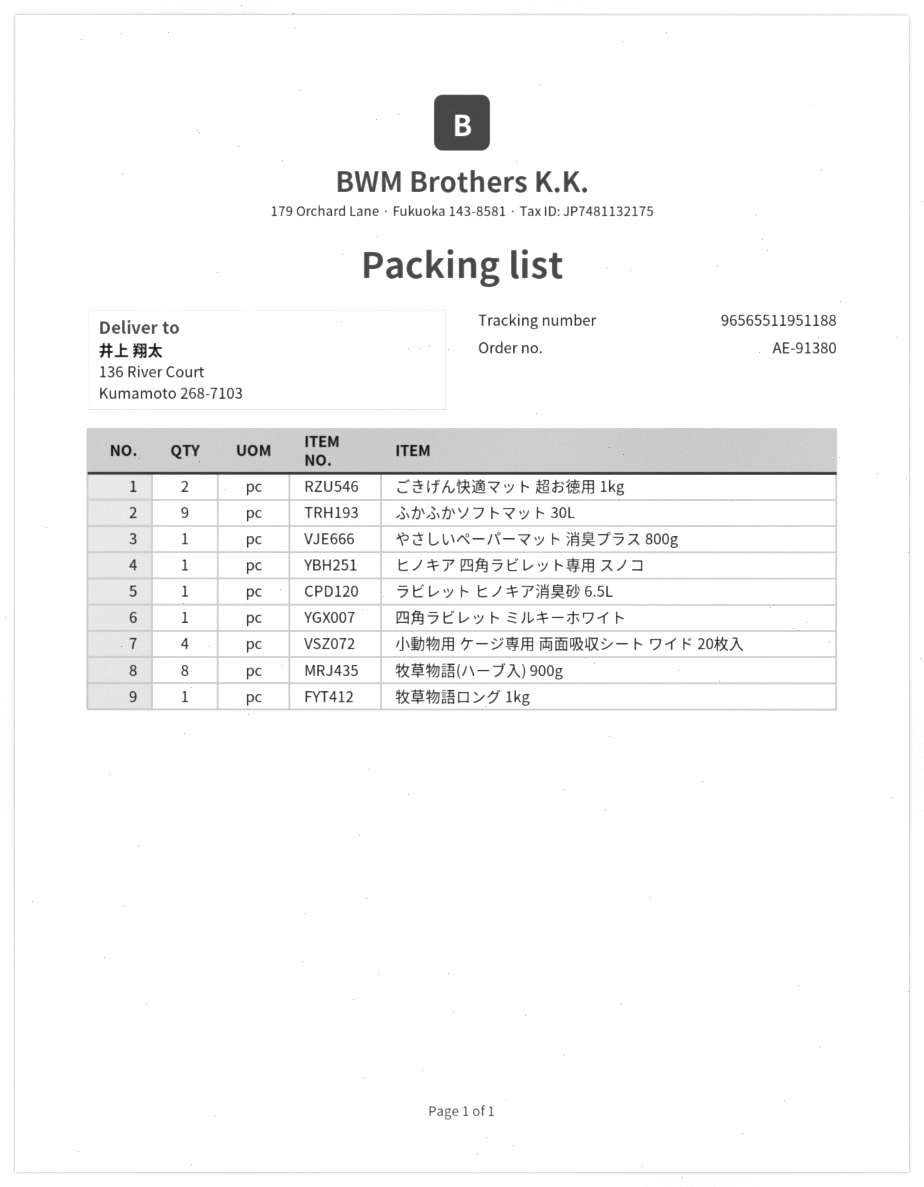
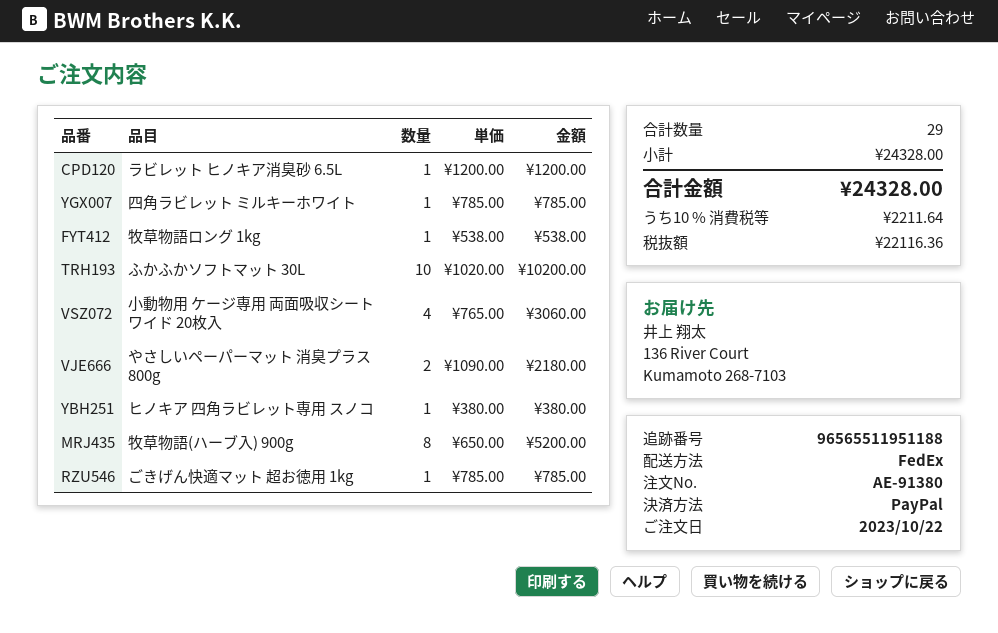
ごきげん快適マット 超お徳用 1kg: 2 -> 1
ふかふかソフトマット 30L: 9 -> 10
やさしいペーパーマット 消臭プラス 800g: 1 -> 2

